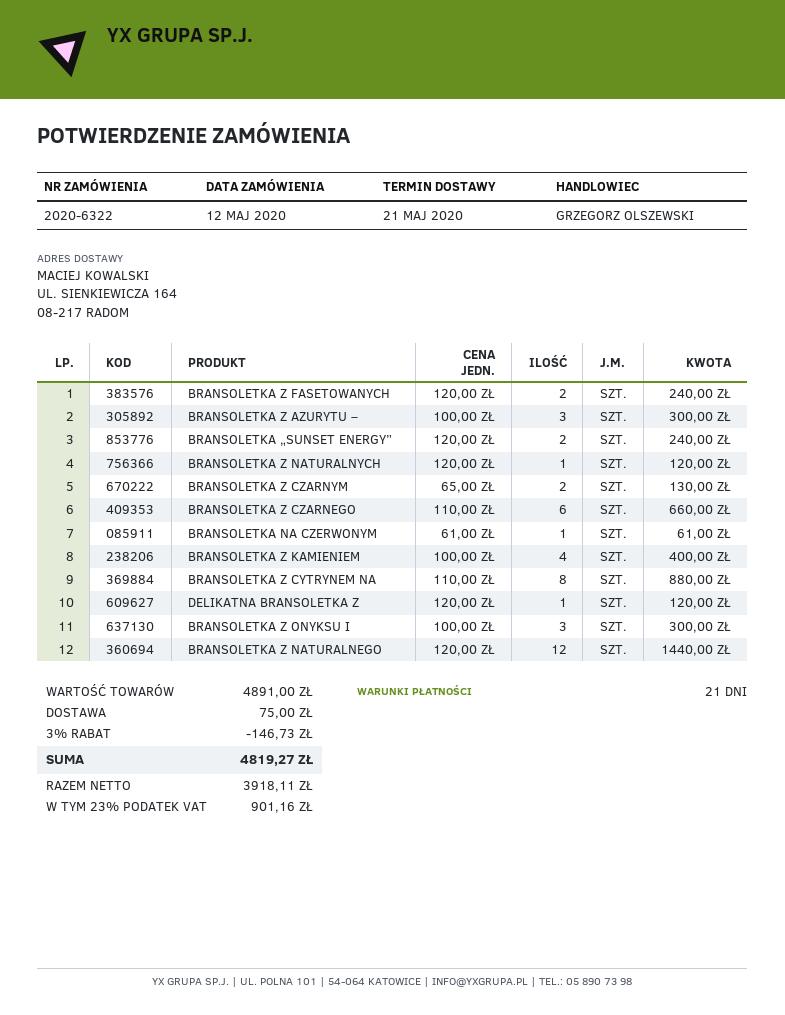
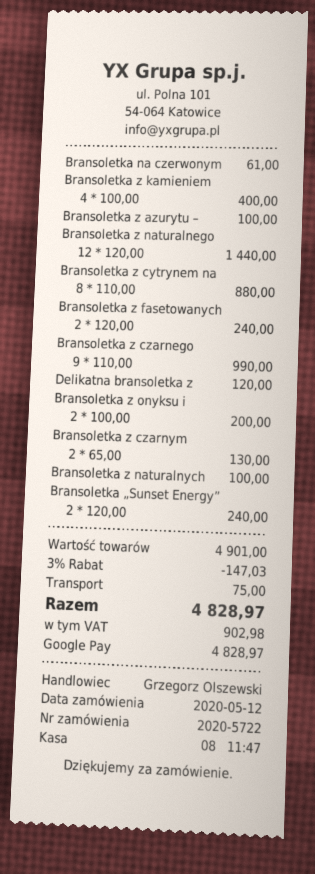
order number: 2020-6322 -> 2020-5722
BRANSOLETKA Z AZURYTU –: 3 x 100.00 = 300.00 -> 1 x 100.00 = 100.00
BRANSOLETKA Z NATURALNYCH: 1 x 120.00 = 120.00 -> 1 x 100.00 = 100.00
BRANSOLETKA Z CZARNEGO: 6 x 110.00 = 660.00 -> 9 x 110.00 = 990.00
BRANSOLETKA Z ONYKSU I: 3 x 100.00 = 300.00 -> 2 x 100.00 = 200.00
subtotal: 4891.00 -> 4901.00
discount: 3% = 146.73 -> 3% = 147.03
tax: 901.16 -> 902.98
total: 4819.27 -> 4828.97

